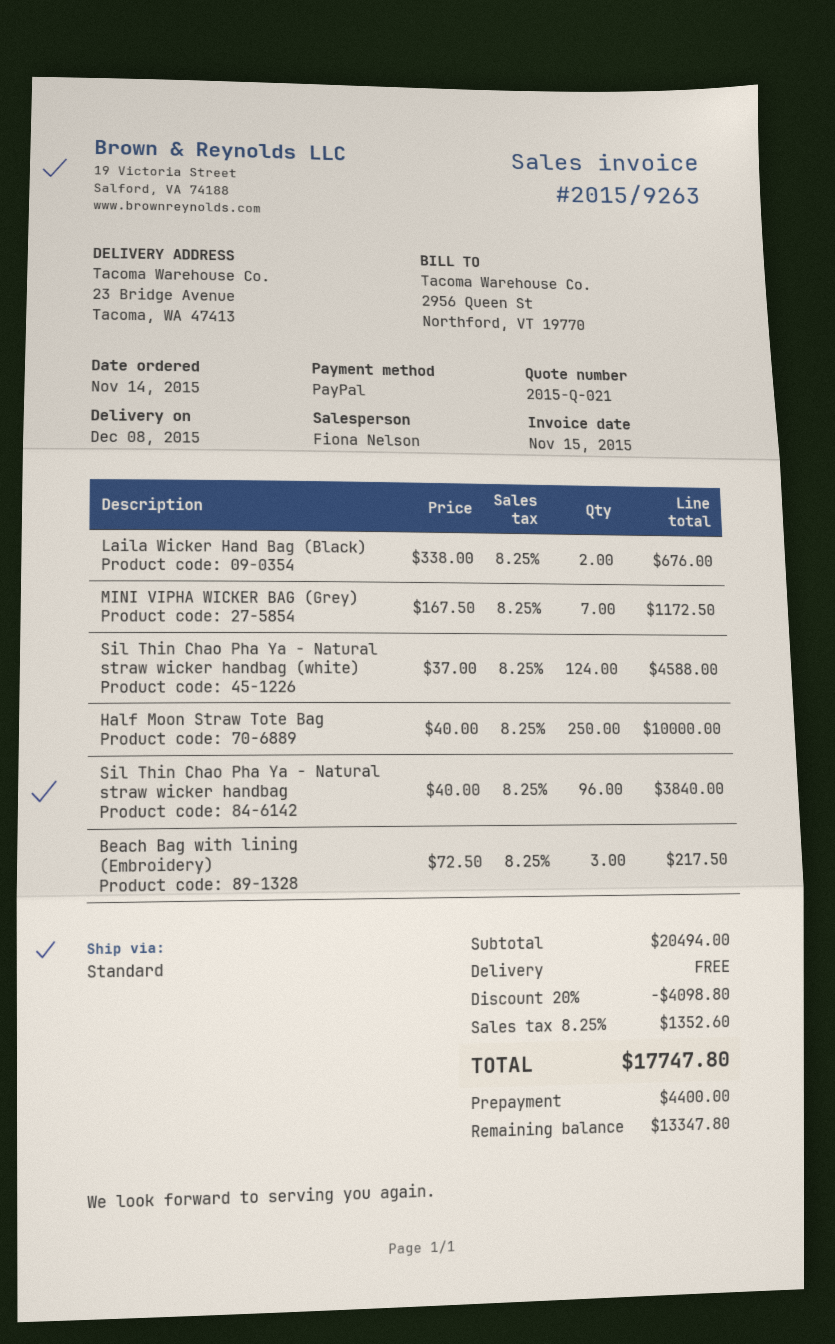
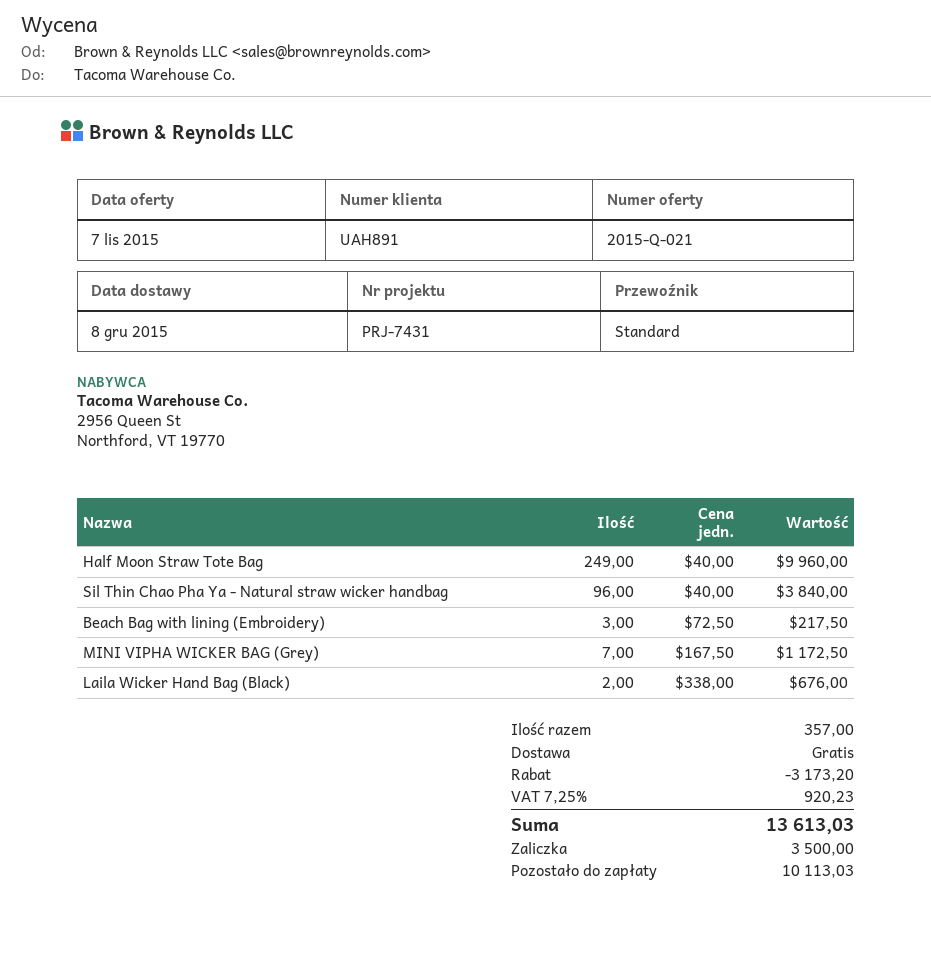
Sil Thin Chao Pha Ya - Natural straw wicker handbag (white): 124 x 37.00 = 4588.00 -> none
Half Moon Straw Tote Bag: 250 x 40.00 = 10000.00 -> 249 x 40.00 = 9960.00
discount: 4098.80 -> 3173.20
tax: 8.25% = 1352.60 -> 7.25% = 920.23
total: 17747.80 -> 13613.03
deposit: 4400.00 -> 3500.00
balance: 13347.80 -> 10113.03

